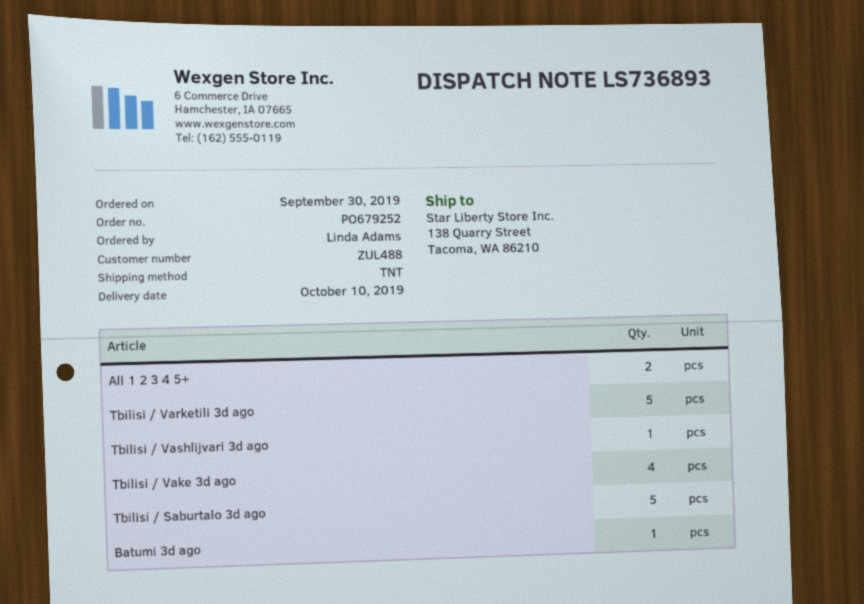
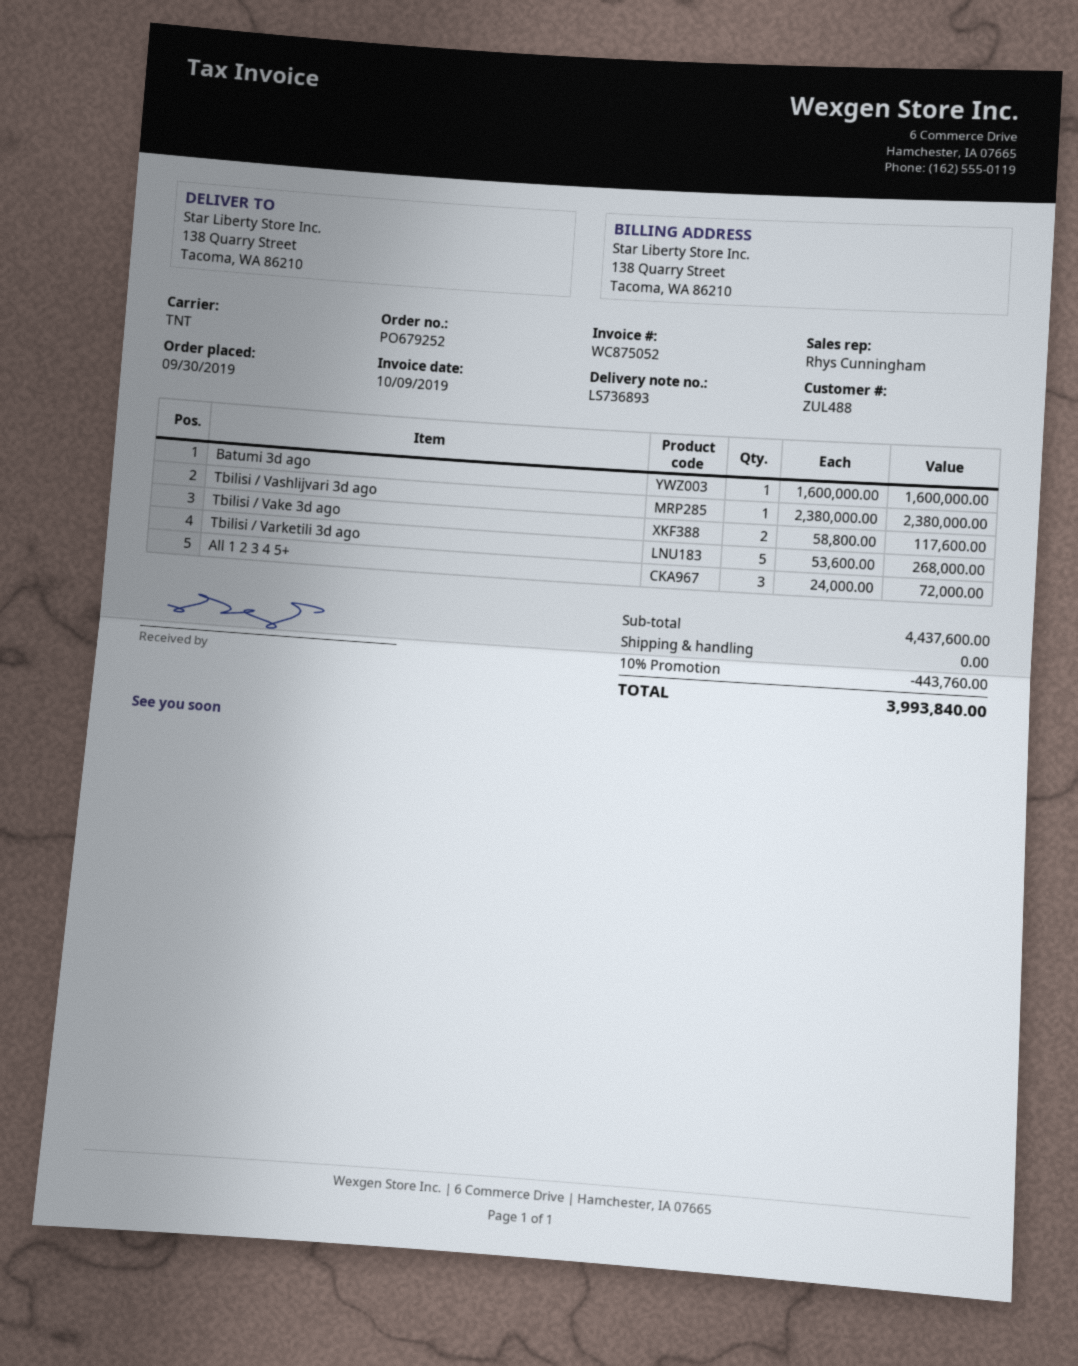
All 1 2 3 4 5+: 2 -> 3
Tbilisi / Vake 3d ago: 4 -> 2
Tbilisi / Saburtalo 3d ago: 5 -> none

